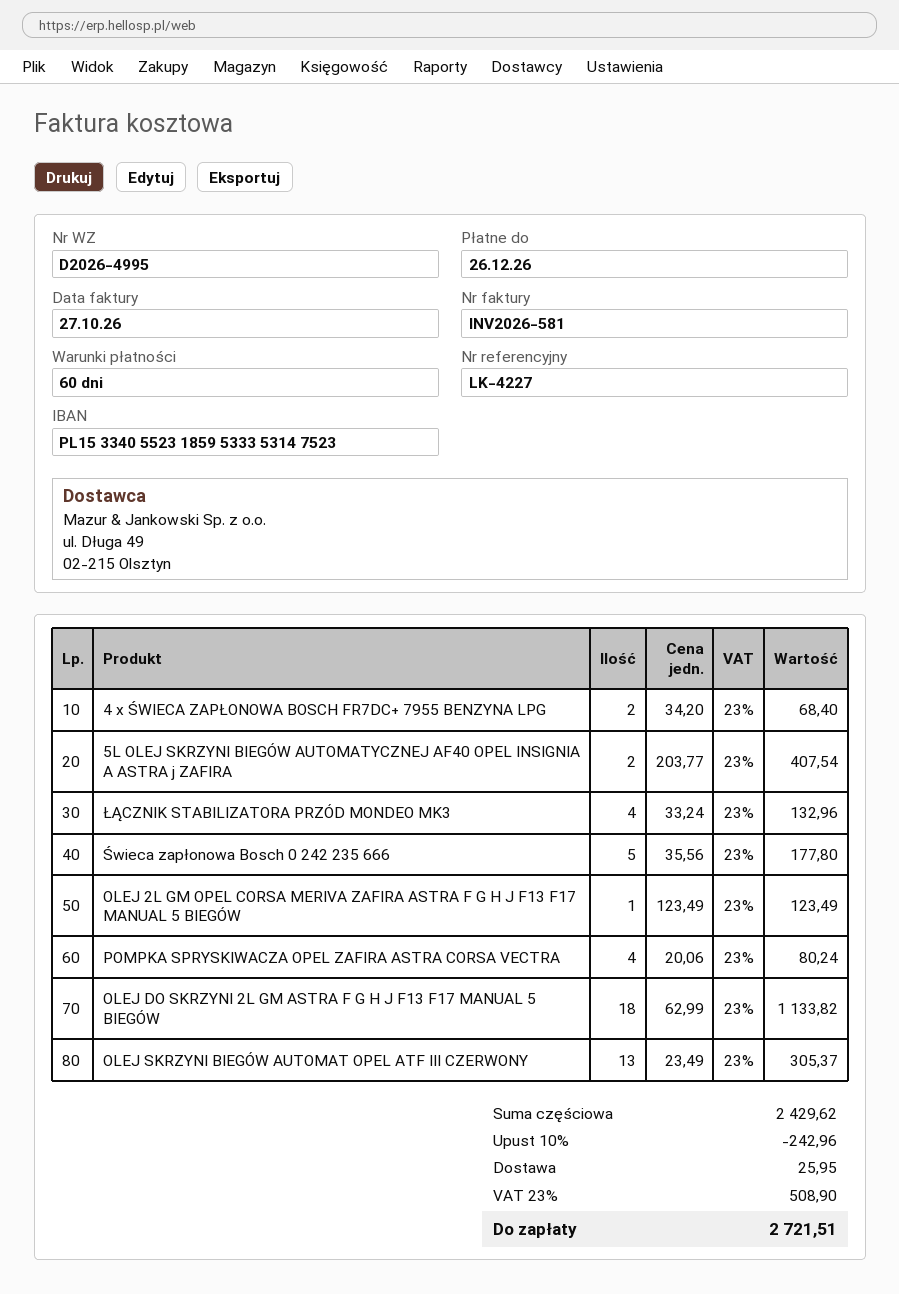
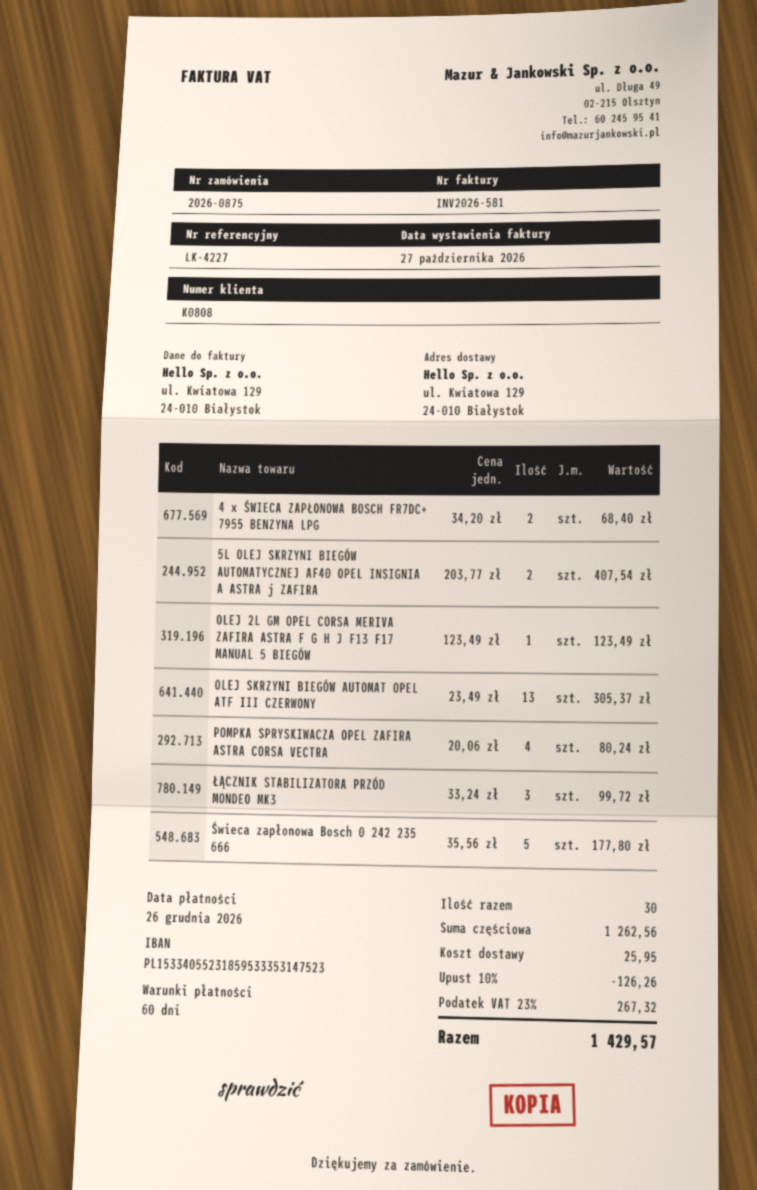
ŁĄCZNIK STABILIZATORA PRZÓD MONDEO MK3: 4 x 33.24 = 132.96 -> 3 x 33.24 = 99.72
OLEJ DO SKRZYNI 2L GM ASTRA F G H J F13 F17 MANUAL 5 BIEGÓW: 18 x 62.99 = 1133.82 -> none
subtotal: 2429.62 -> 1262.56
discount: 10% = 242.96 -> 10% = 126.26
tax: 23% = 508.90 -> 23% = 267.32
total: 2721.51 -> 1429.57

